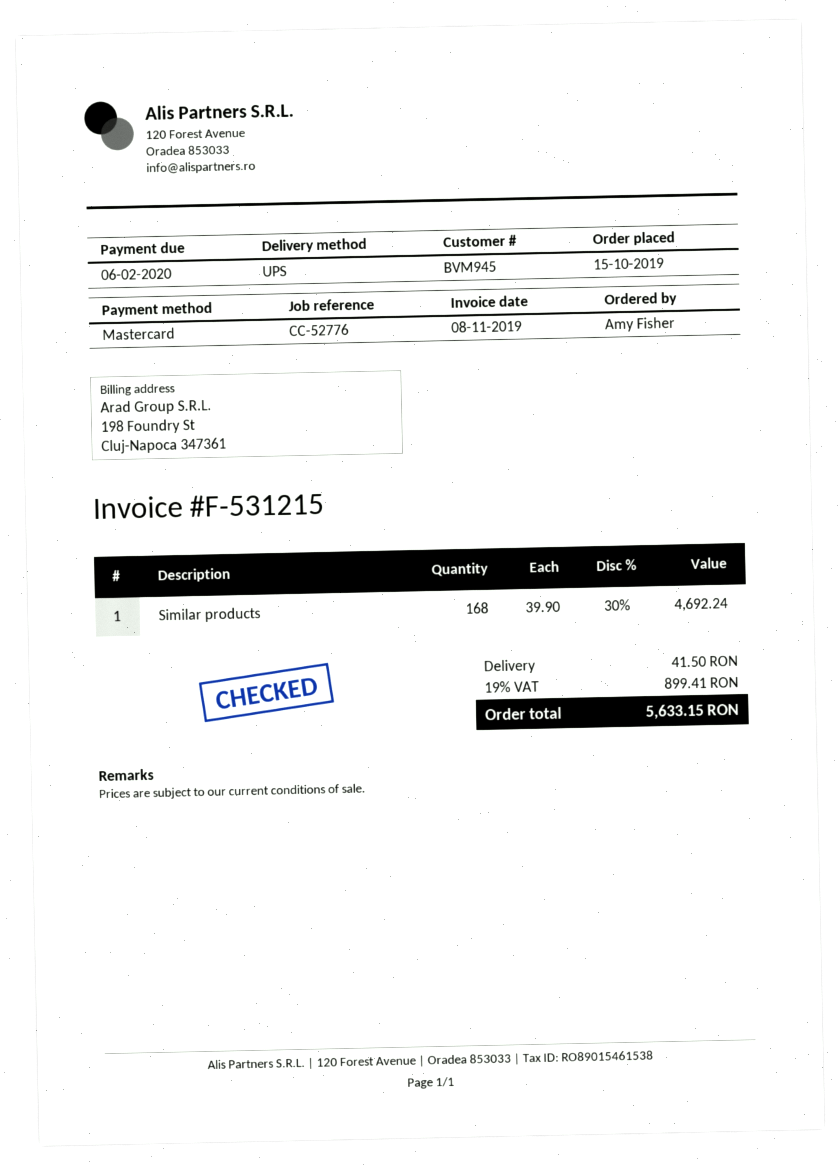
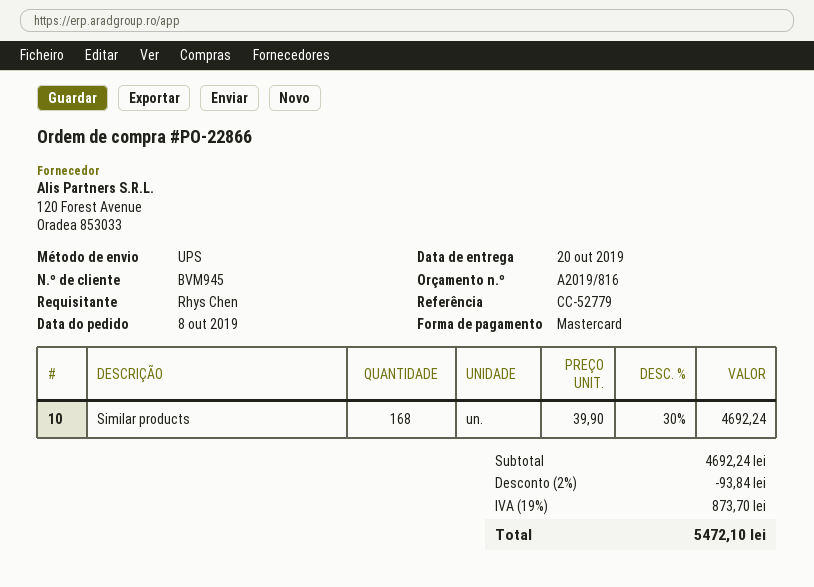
order date: 2019-10-15 -> 2019-10-08
reference: CC-52776 -> CC-52779
ordered by: Amy Fisher -> Rhys Chen
discount: none -> 2% = 93.84
shipping: 41.50 -> none
tax: 19% = 899.41 -> 19% = 873.70
total: 5633.15 -> 5472.10

